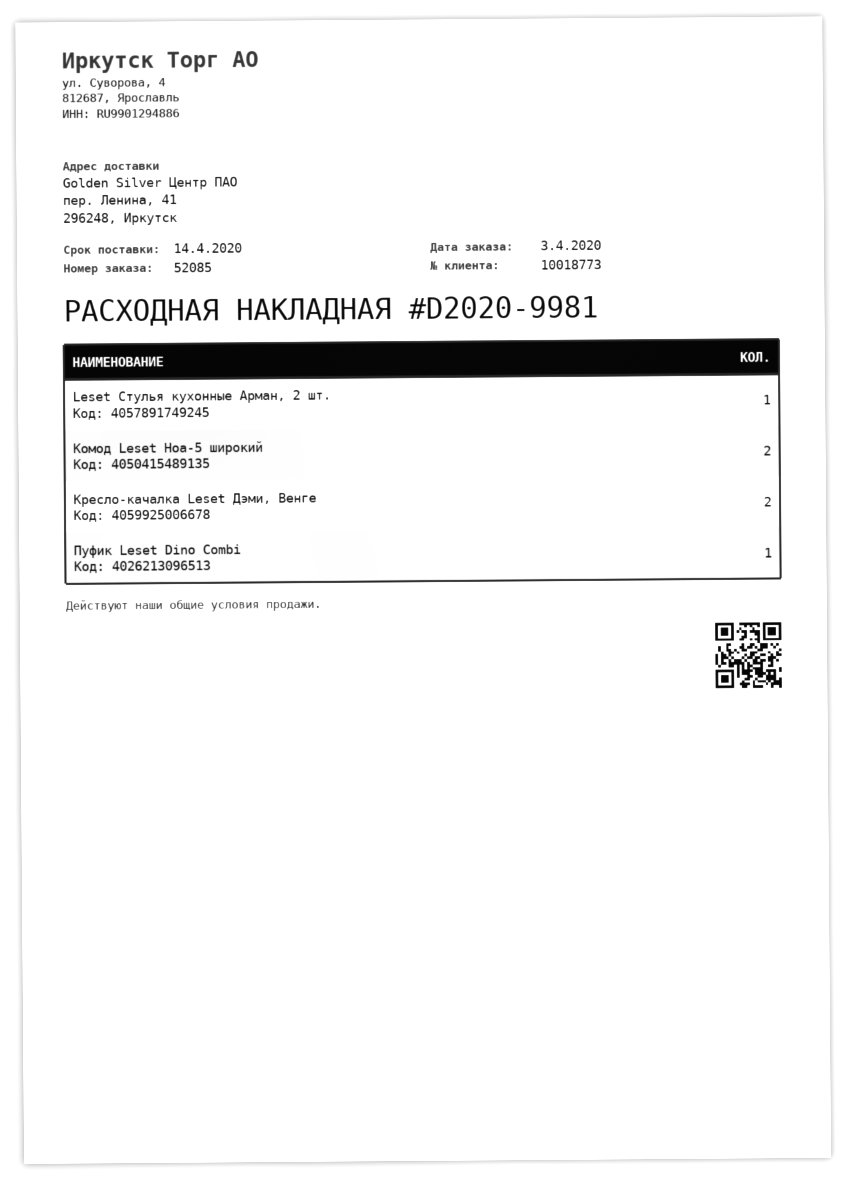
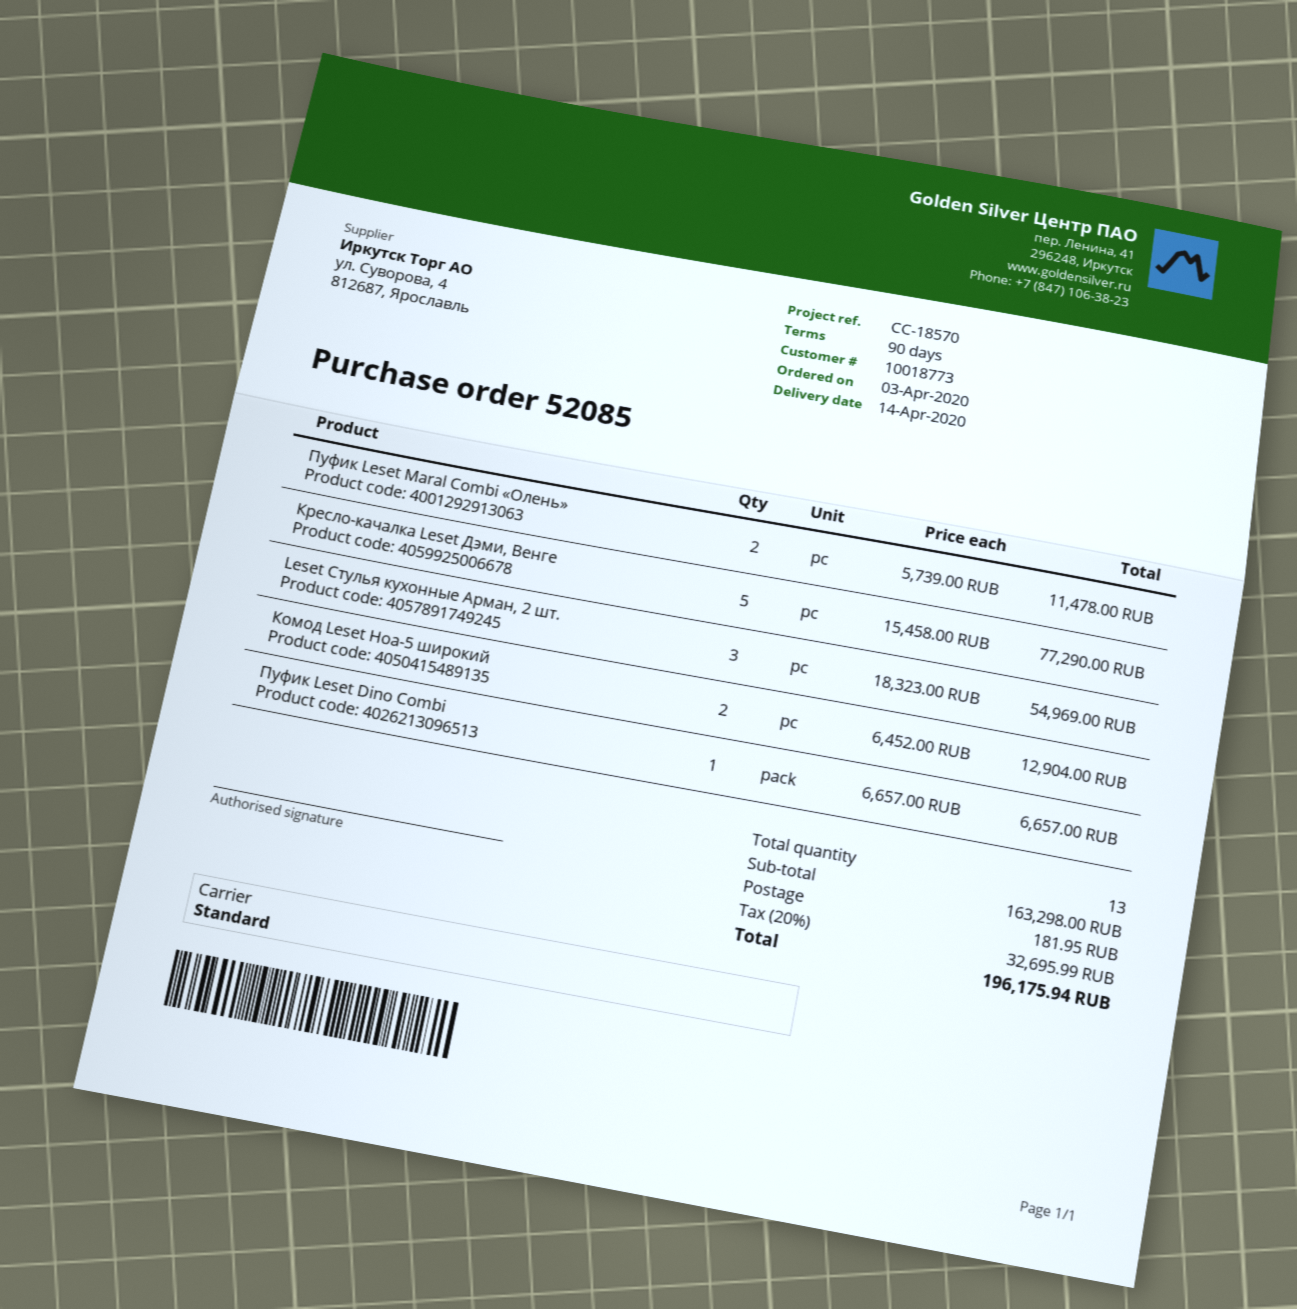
Leset Стулья кухонные Арман, 2 шт.: 1 -> 3
Кресло-качалка Leset Дэми, Венге: 2 -> 5
Пуфик Leset Maral Combi «Олень»: none -> 2

